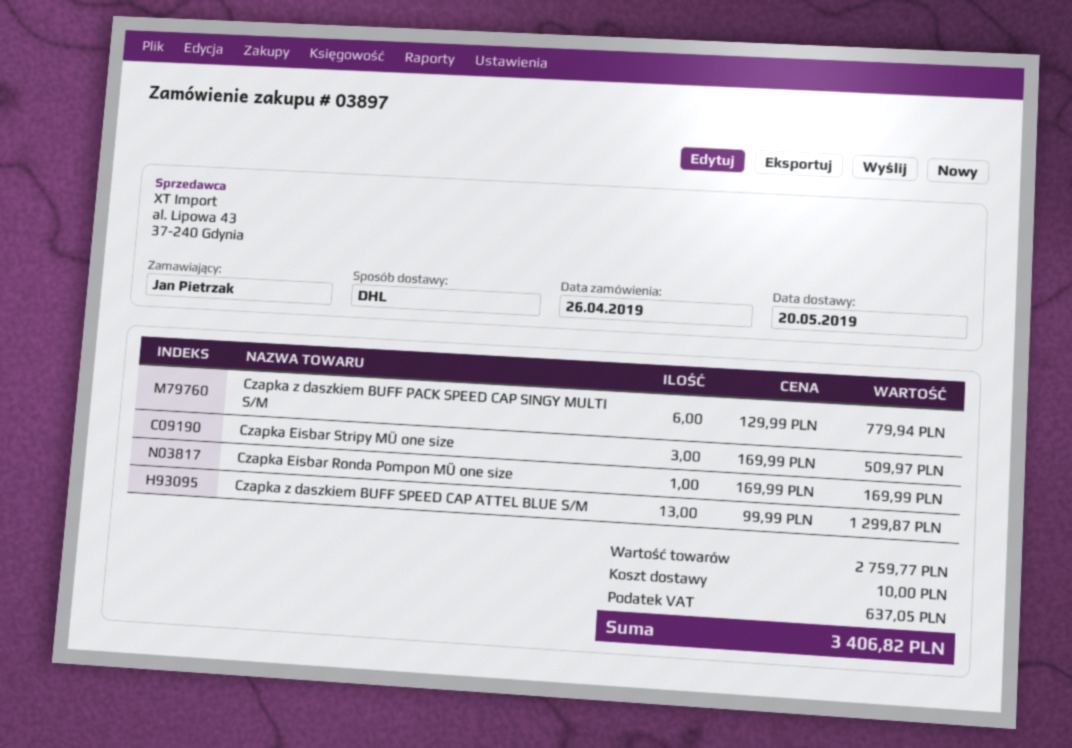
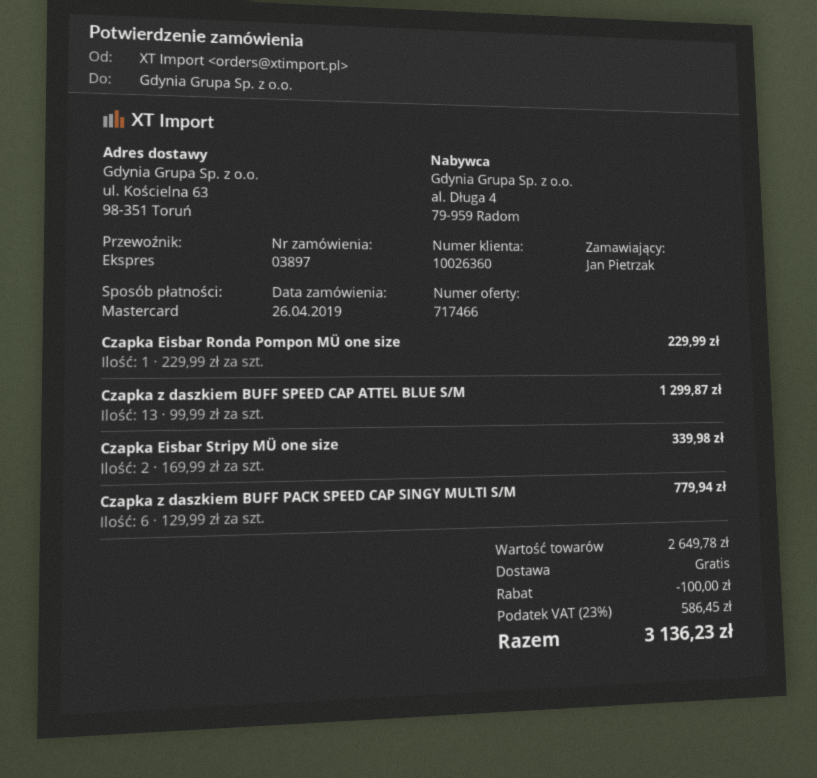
shipping method: DHL -> express
Czapka Eisbar Stripy MÜ one size: 3 x 169.99 = 509.97 -> 2 x 169.99 = 339.98
Czapka Eisbar Ronda Pompon MÜ one size: 1 x 169.99 = 169.99 -> 1 x 229.99 = 229.99
subtotal: 2759.77 -> 2649.78
discount: none -> 100.00
shipping: 10.00 -> 0.00
tax: 637.05 -> 586.45
total: 3406.82 -> 3136.23

